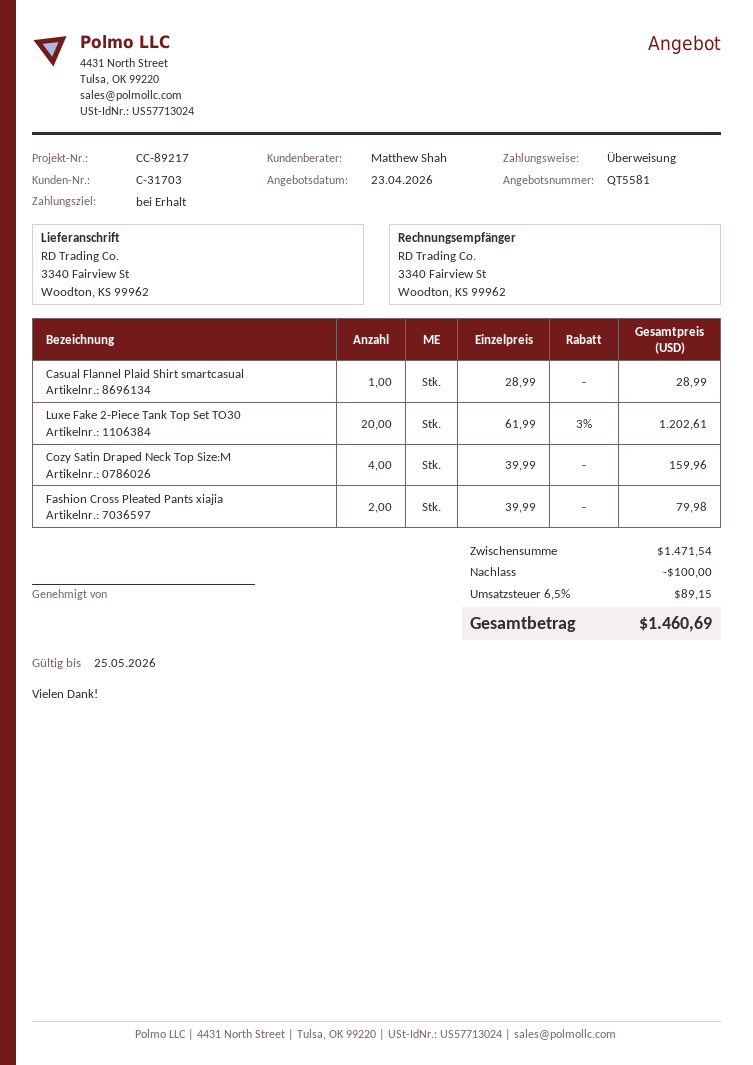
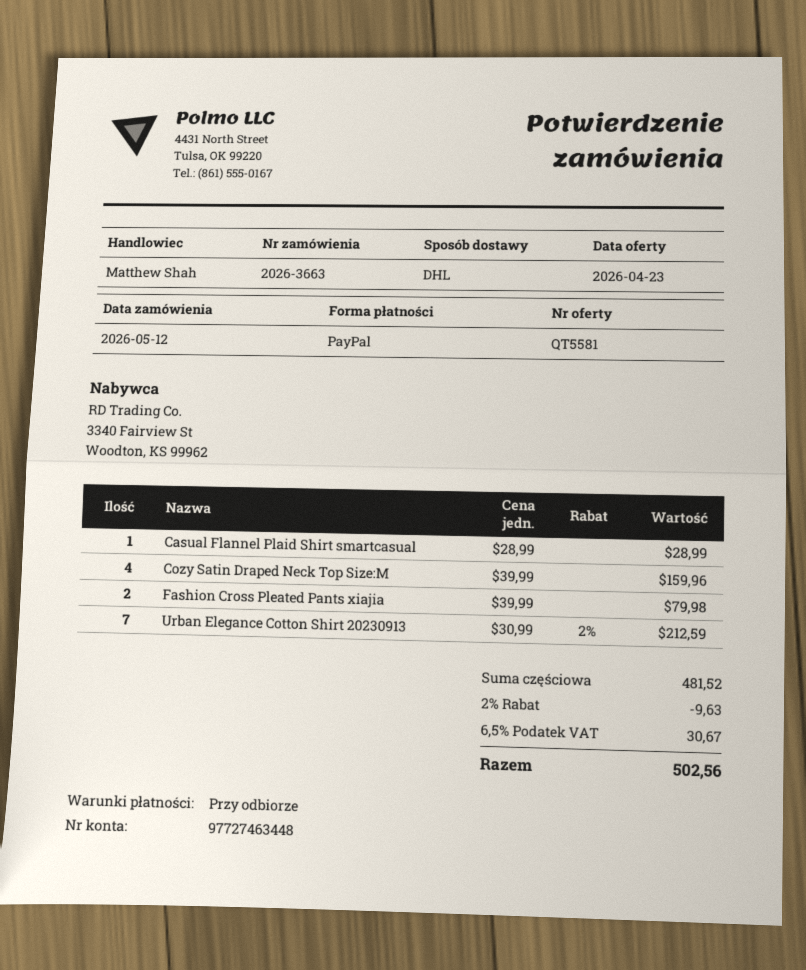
payment method: bank transfer -> PayPal
Luxe Fake 2-Piece Tank Top Set TO30: 20 x 61.99 - 3% = 1202.61 -> none
Urban Elegance Cotton Shirt 20230913: none -> 7 x 30.99 - 2% = 212.59
subtotal: 1471.54 -> 481.52
discount: 100.00 -> 9.63
tax: 6.5% = 89.15 -> 6.5% = 30.67
total: 1460.69 -> 502.56

